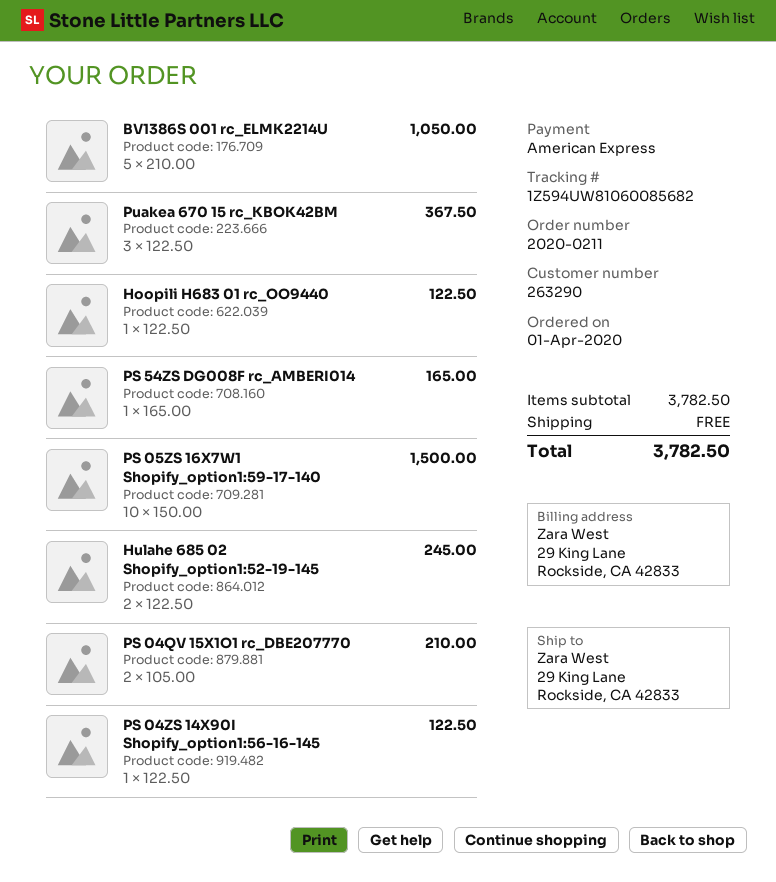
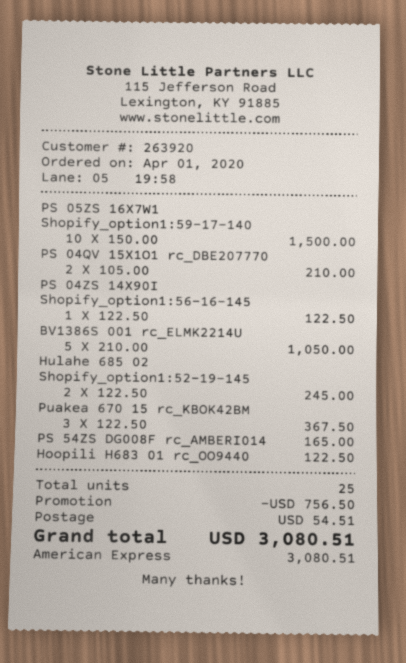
customer number: 263290 -> 263920
discount: none -> 756.50
shipping: 0.00 -> 54.51
total: 3782.50 -> 3080.51

